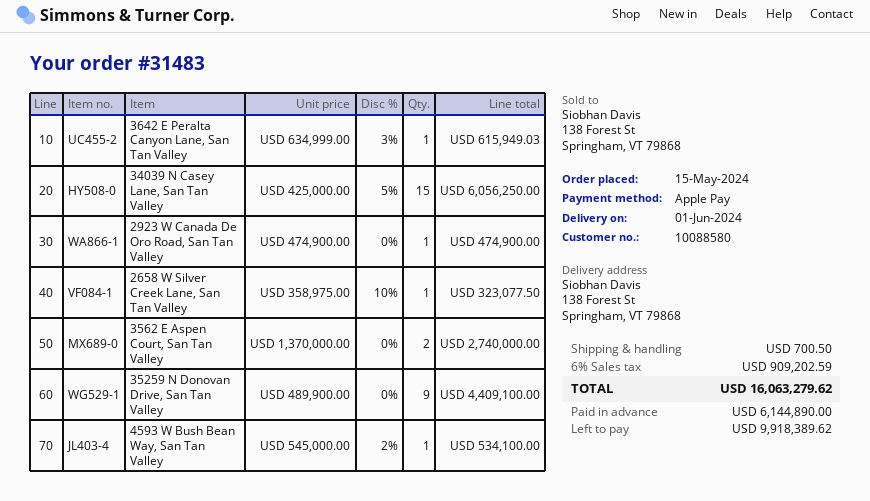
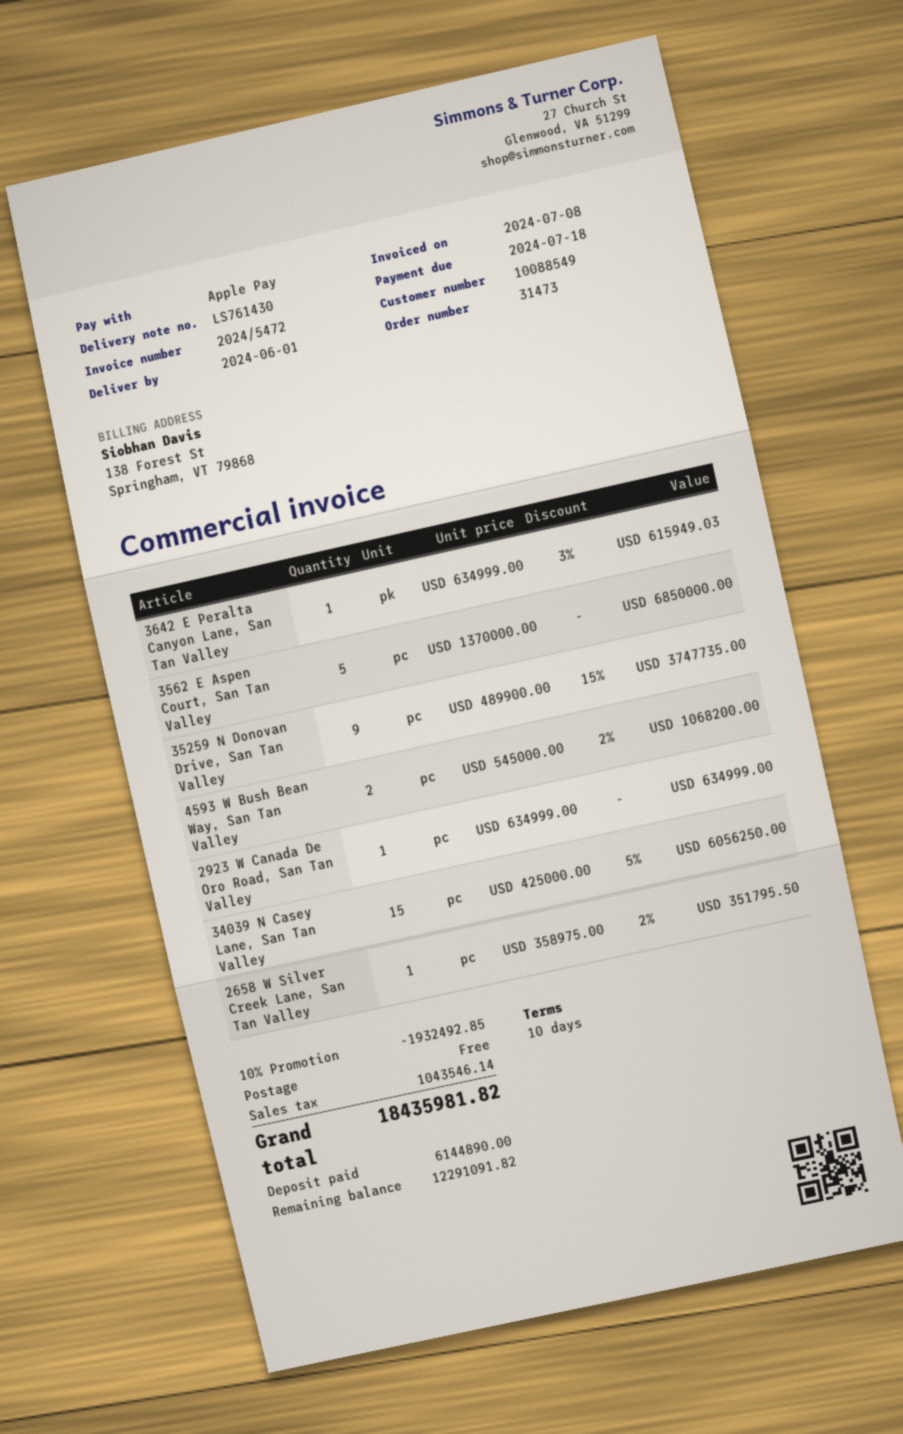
order number: 31483 -> 31473
customer number: 10088580 -> 10088549
2923 W Canada De Oro Road, San Tan Valley: 1 x 474900.00 = 474900.00 -> 1 x 634999.00 = 634999.00
2658 W Silver Creek Lane, San Tan Valley: 1 x 358975.00 - 10% = 323077.50 -> 1 x 358975.00 - 2% = 351795.50
3562 E Aspen Court, San Tan Valley: 2 x 1370000.00 = 2740000.00 -> 5 x 1370000.00 = 6850000.00
35259 N Donovan Drive, San Tan Valley: 9 x 489900.00 = 4409100.00 -> 9 x 489900.00 - 15% = 3747735.00
4593 W Bush Bean Way, San Tan Valley: 1 x 545000.00 - 2% = 534100.00 -> 2 x 545000.00 - 2% = 1068200.00
discount: none -> 10% = 1932492.85
shipping: 700.50 -> 0.00
tax: 909202.59 -> 1043546.14
total: 16063279.62 -> 18435981.82
balance: 9918389.62 -> 12291091.82

